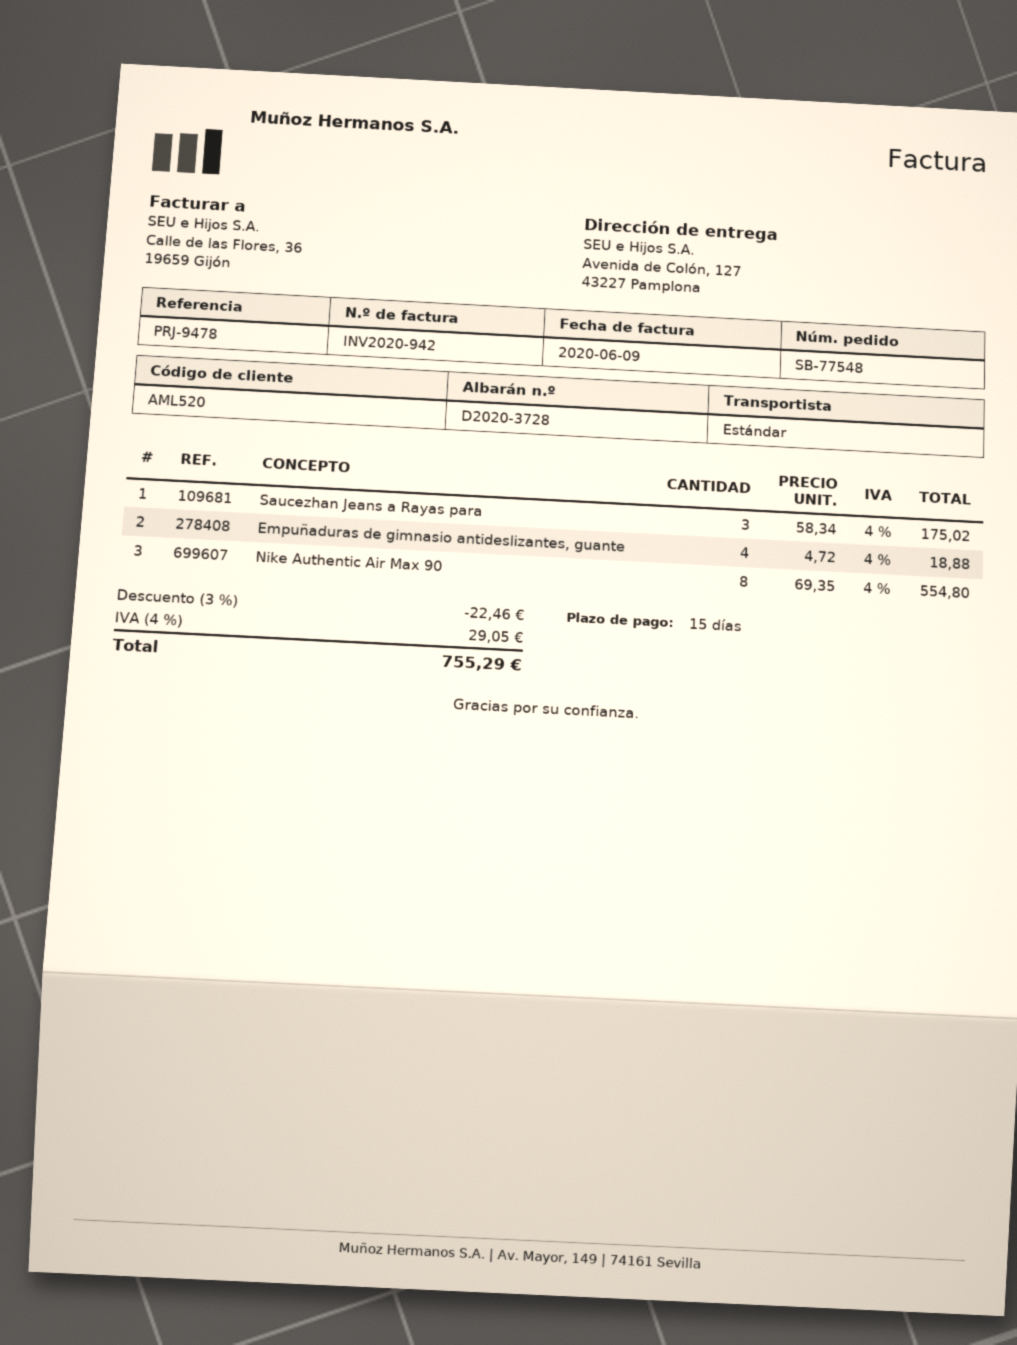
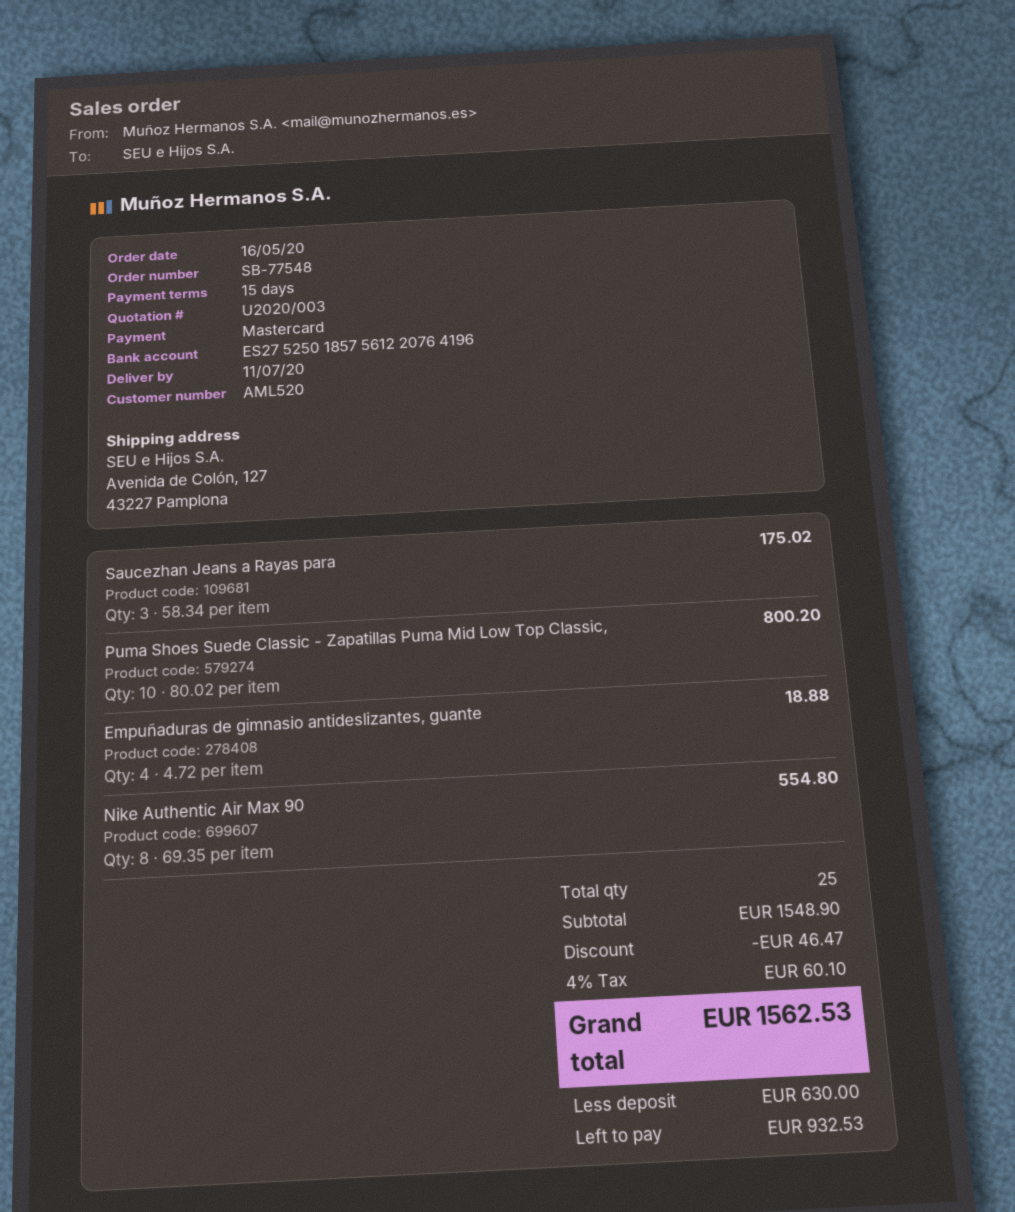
Puma Shoes Suede Classic - Zapatillas Puma Mid Low Top Classic,: none -> 10 x 80.02 = 800.20
discount: 22.46 -> 46.47
tax: 4% = 29.05 -> 4% = 60.10
total: 755.29 -> 1562.53

